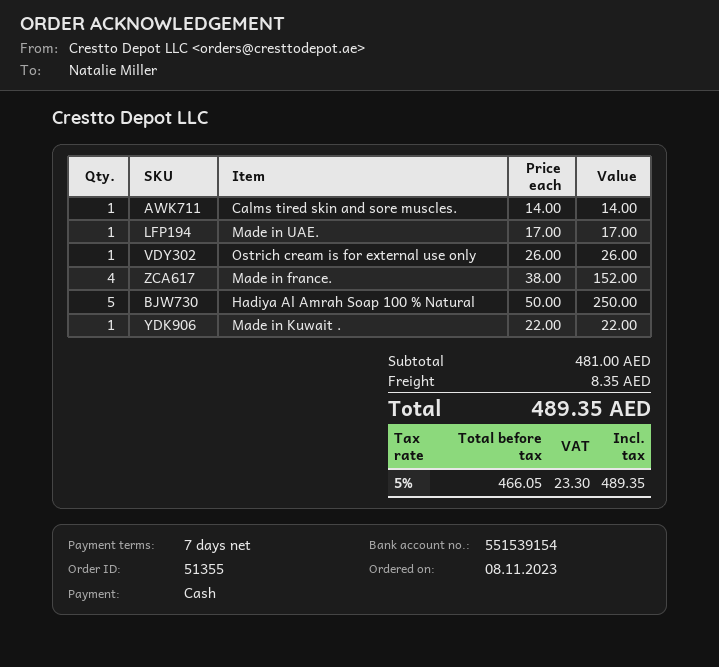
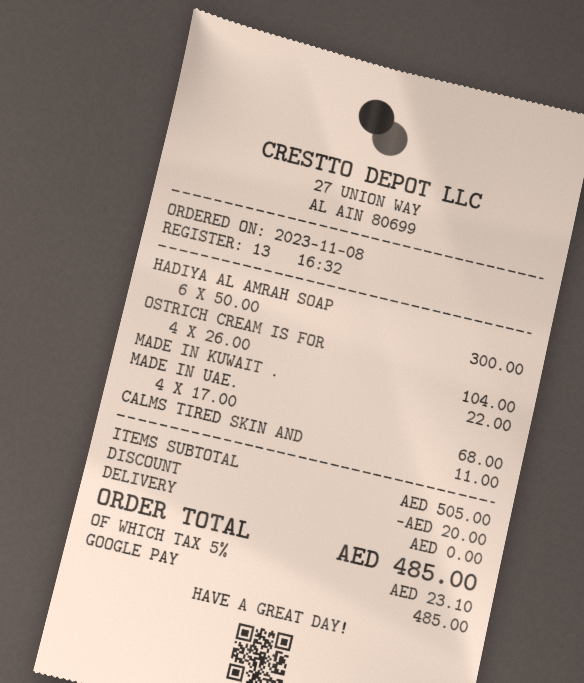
payment method: cash -> Google Pay
Calms tired skin and sore muscles.: 1 x 14.00 = 14.00 -> 1 x 11.00 = 11.00
Made in UAE.: 1 x 17.00 = 17.00 -> 4 x 17.00 = 68.00
Ostrich cream is for external use only: 1 x 26.00 = 26.00 -> 4 x 26.00 = 104.00
Made in france.: 4 x 38.00 = 152.00 -> none
Hadiya Al Amrah Soap 100 % Natural: 5 x 50.00 = 250.00 -> 6 x 50.00 = 300.00
subtotal: 481.00 -> 505.00
discount: none -> 20.00
shipping: 8.35 -> 0.00
tax: 5% = 23.30 -> 5% = 23.10
total: 489.35 -> 485.00

